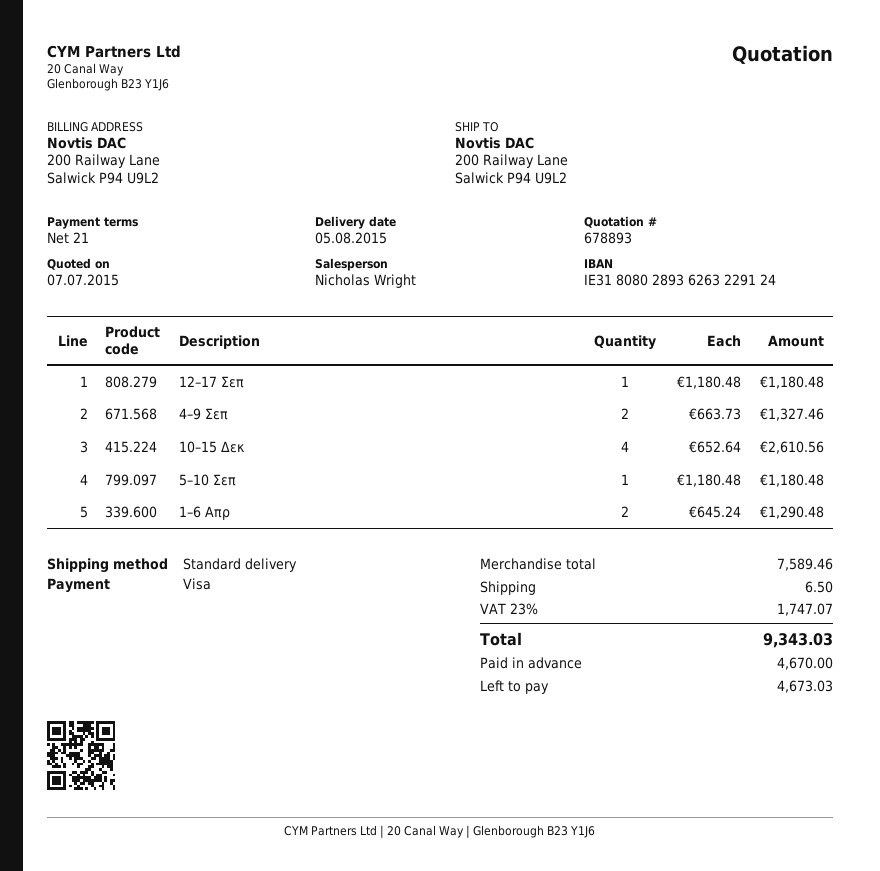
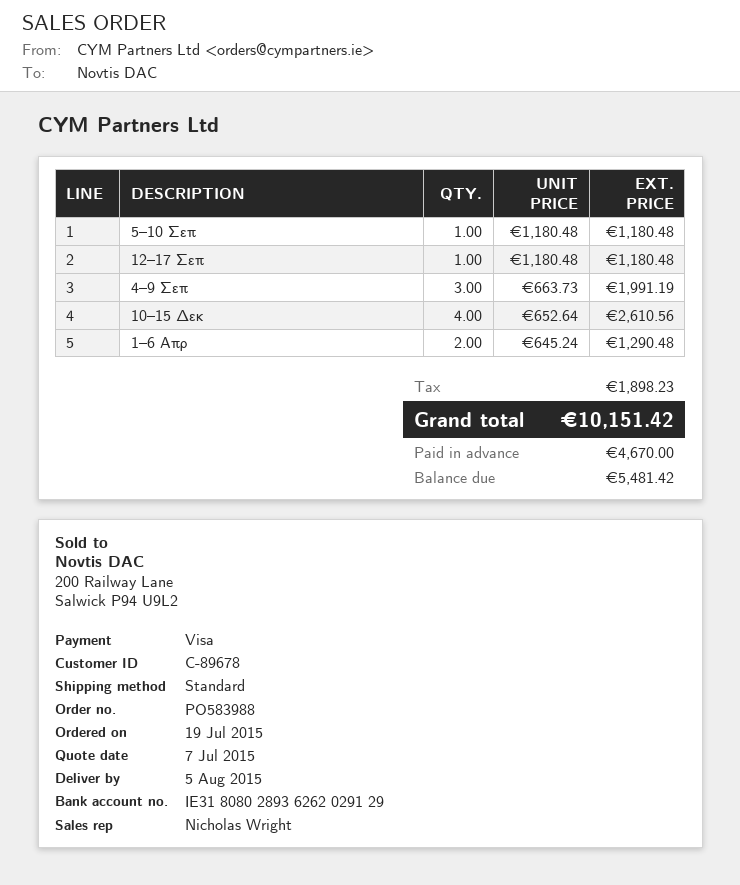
bank account: IE31808028936263229124 -> IE31808028936262029129
4–9 Σεπ: 2 x 663.73 = 1327.46 -> 3 x 663.73 = 1991.19
shipping: 6.50 -> none
tax: 1747.07 -> 1898.23
total: 9343.03 -> 10151.42
balance: 4673.03 -> 5481.42

